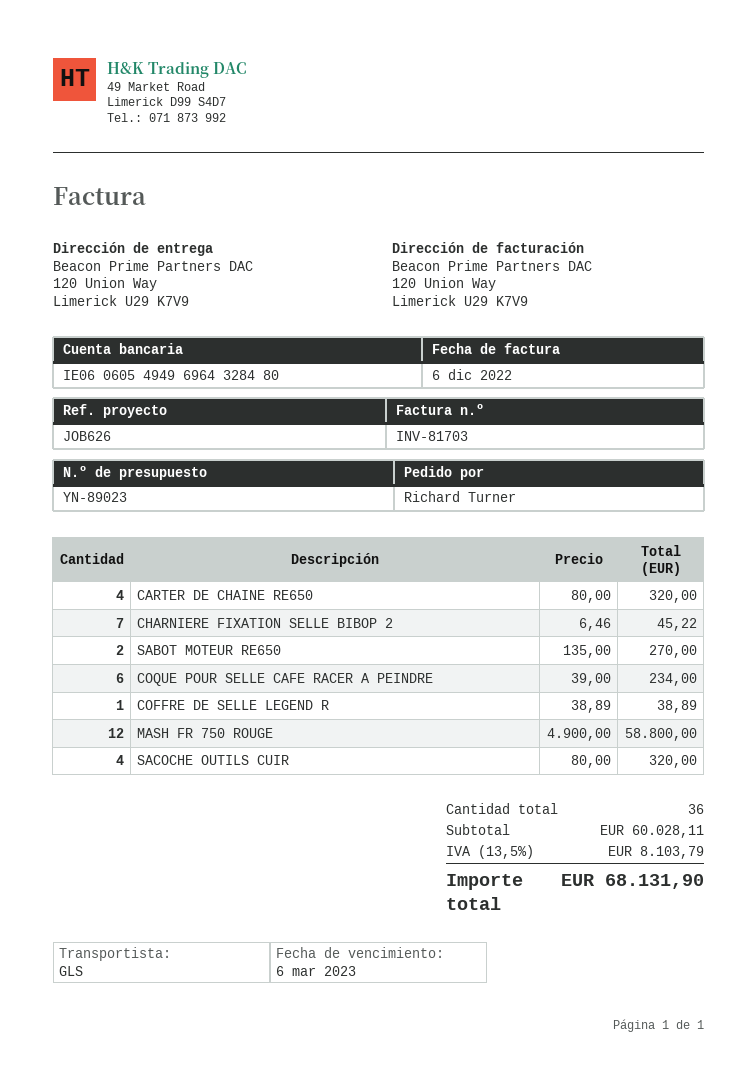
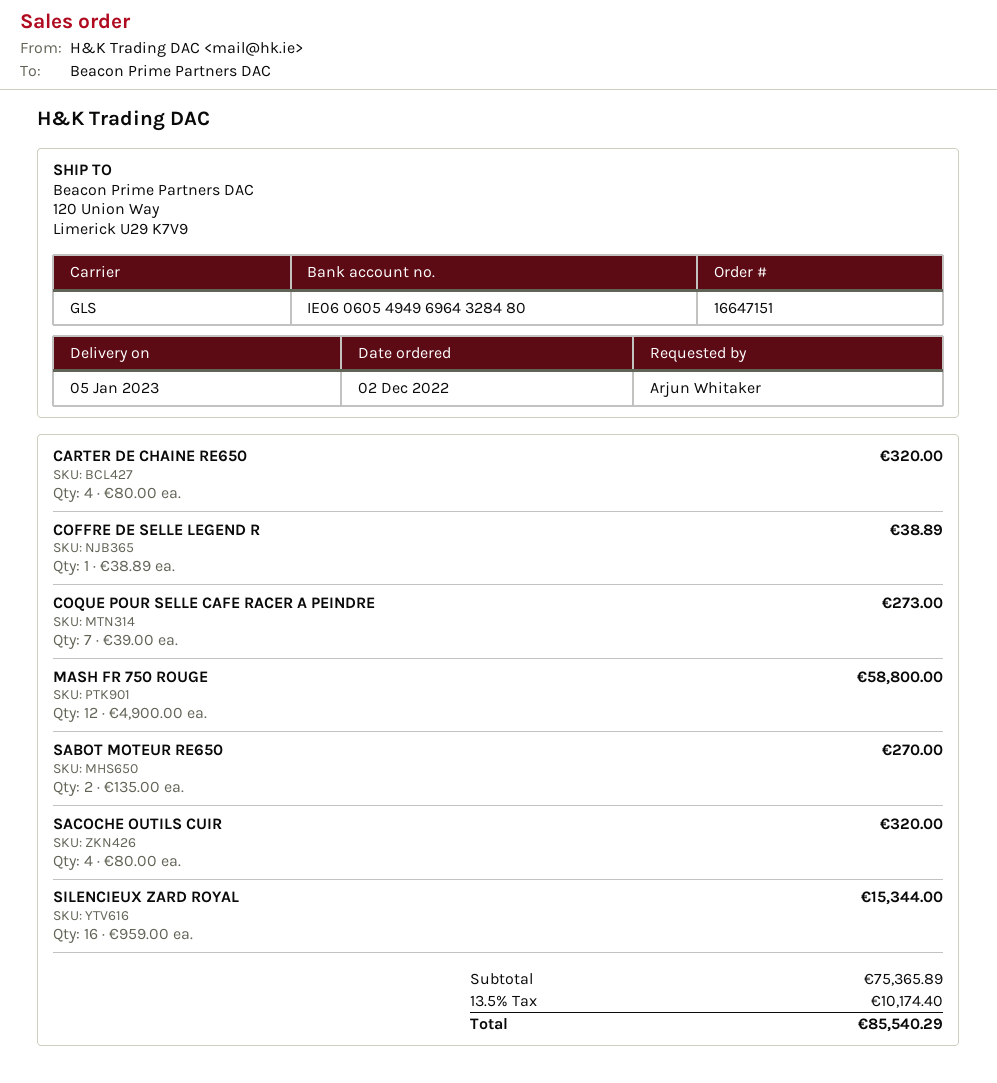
ordered by: Richard Turner -> Arjun Whitaker
CHARNIERE FIXATION SELLE BIBOP 2: 7 x 6.46 = 45.22 -> none
COQUE POUR SELLE CAFE RACER A PEINDRE: 6 x 39.00 = 234.00 -> 7 x 39.00 = 273.00
SILENCIEUX ZARD ROYAL: none -> 16 x 959.00 = 15344.00
subtotal: 60028.11 -> 75365.89
tax: 13.5% = 8103.79 -> 13.5% = 10174.40
total: 68131.90 -> 85540.29

